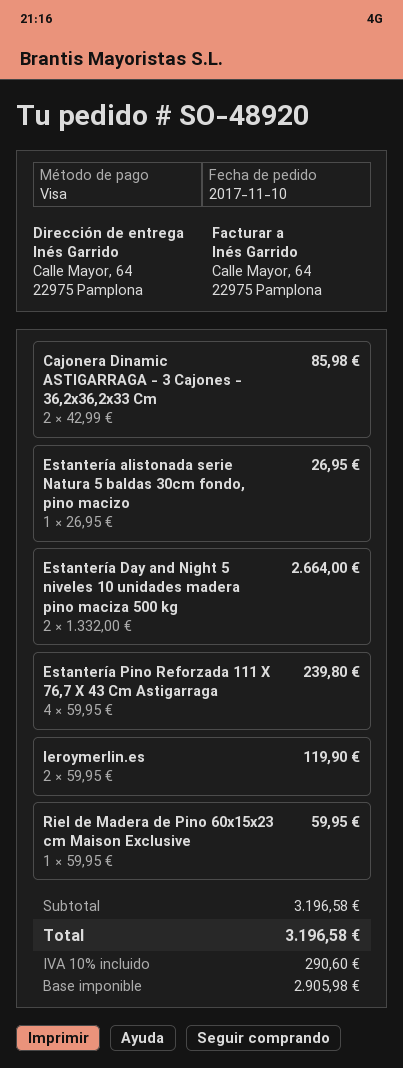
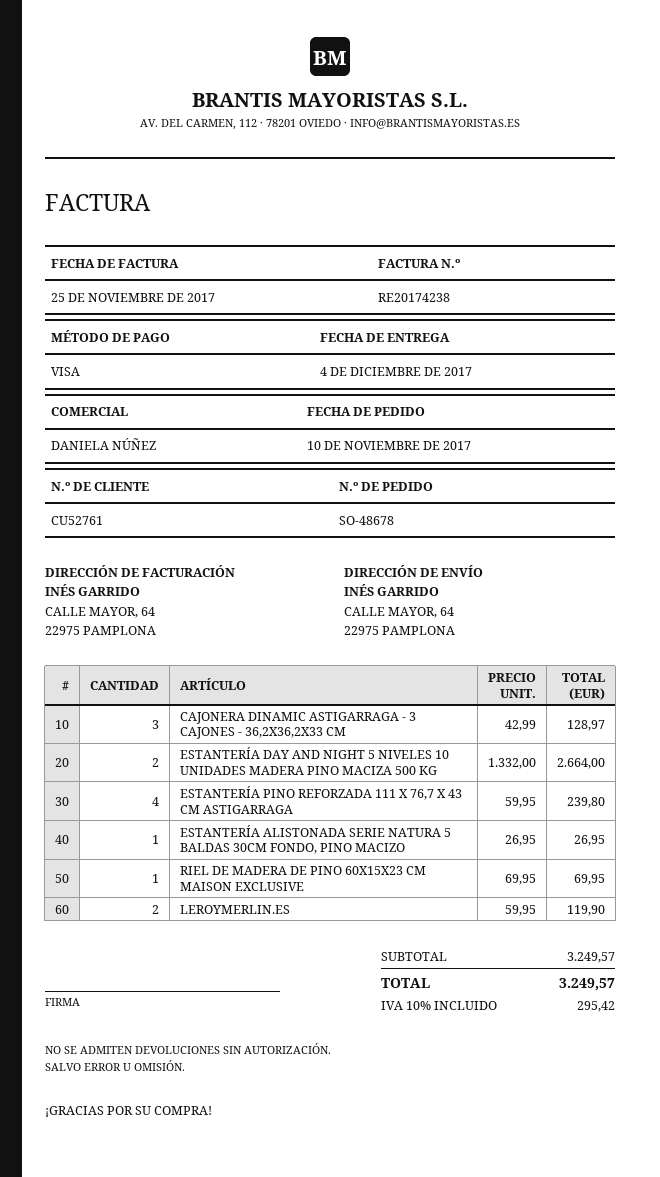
order number: SO-48920 -> SO-48678
Cajonera Dinamic ASTIGARRAGA - 3 Cajones - 36,2x36,2x33 Cm: 2 x 42.99 = 85.98 -> 3 x 42.99 = 128.97
Riel de Madera de Pino 60x15x23 cm Maison Exclusive: 1 x 59.95 = 59.95 -> 1 x 69.95 = 69.95
subtotal: 3196.58 -> 3249.57
tax: 10% = 290.60 -> 10% = 295.42
total: 3196.58 -> 3249.57

